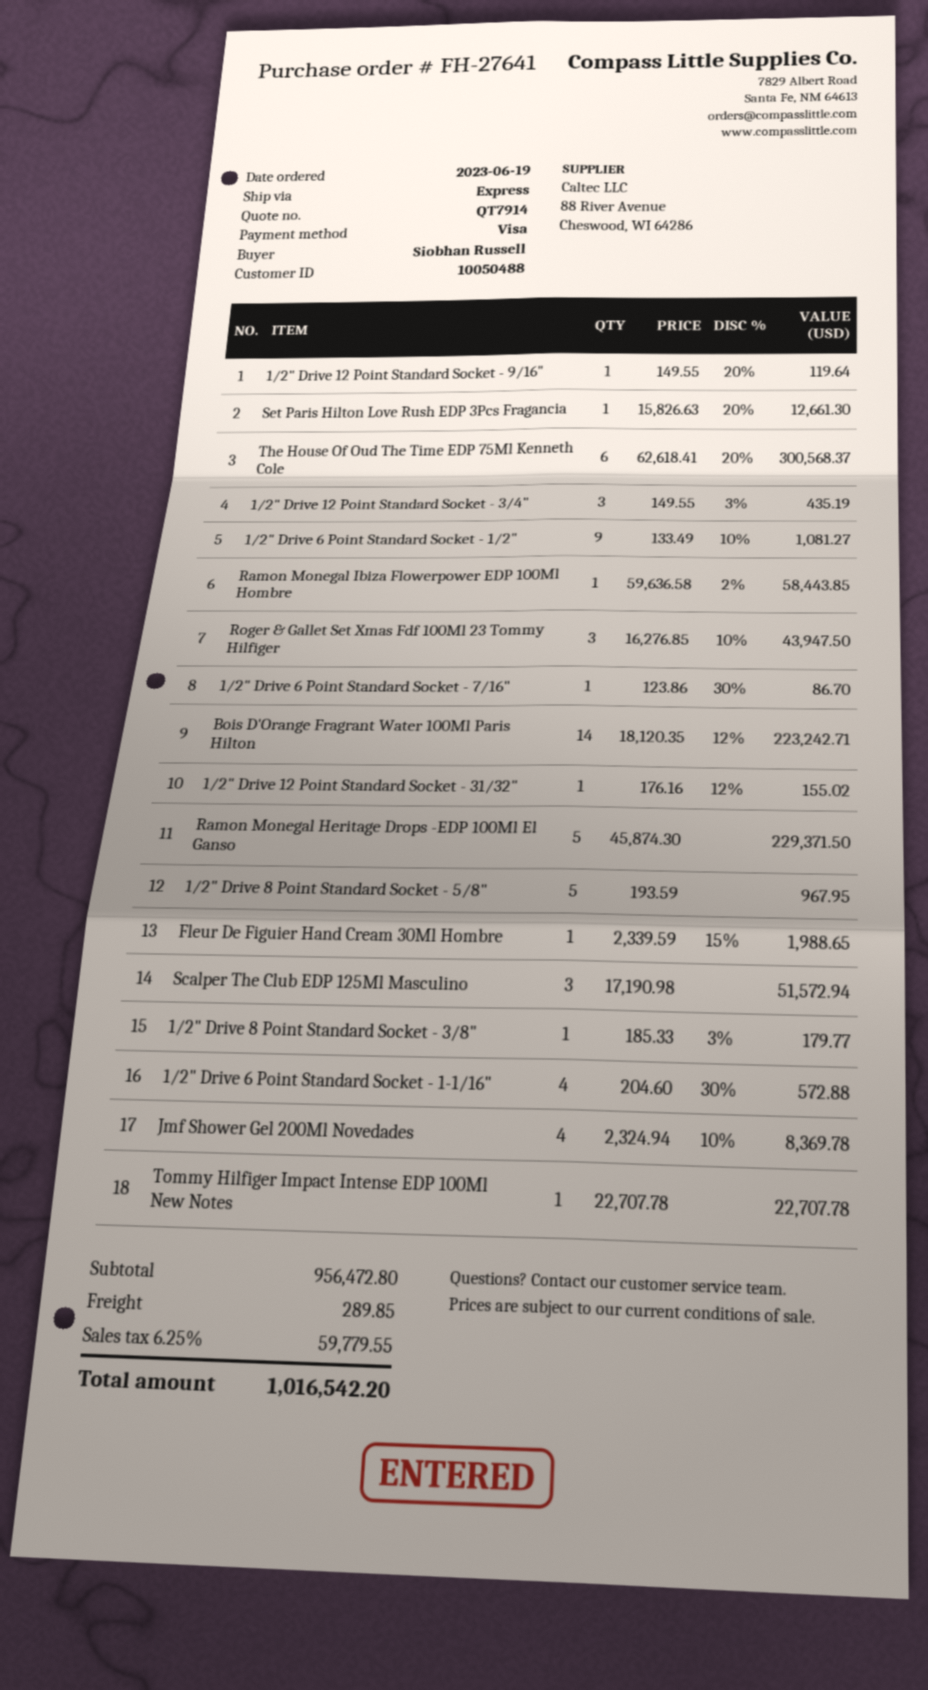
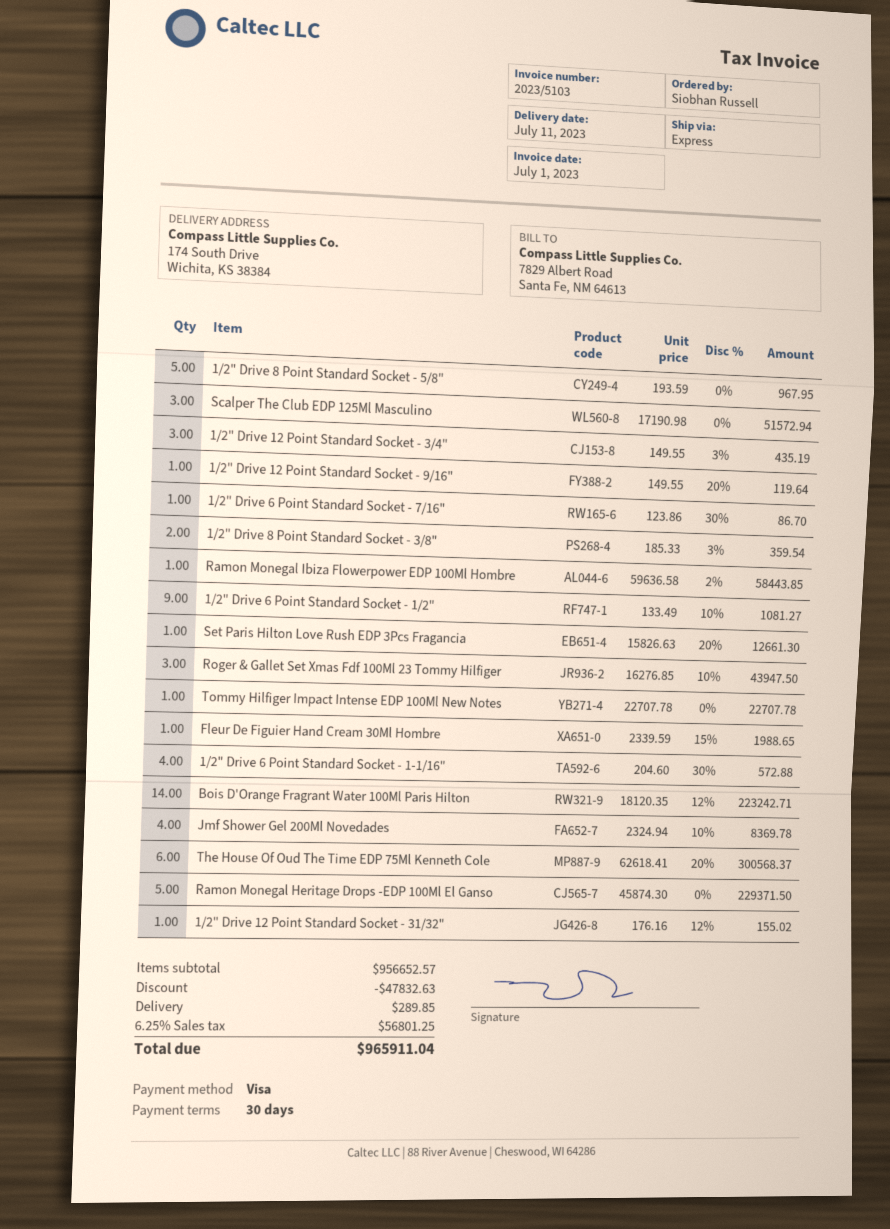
1/2" Drive 8 Point Standard Socket - 3/8": 1 x 185.33 - 3% = 179.77 -> 2 x 185.33 - 3% = 359.54
subtotal: 956472.80 -> 956652.57
discount: none -> 47832.63
tax: 6.25% = 59779.55 -> 6.25% = 56801.25
total: 1016542.20 -> 965911.04

